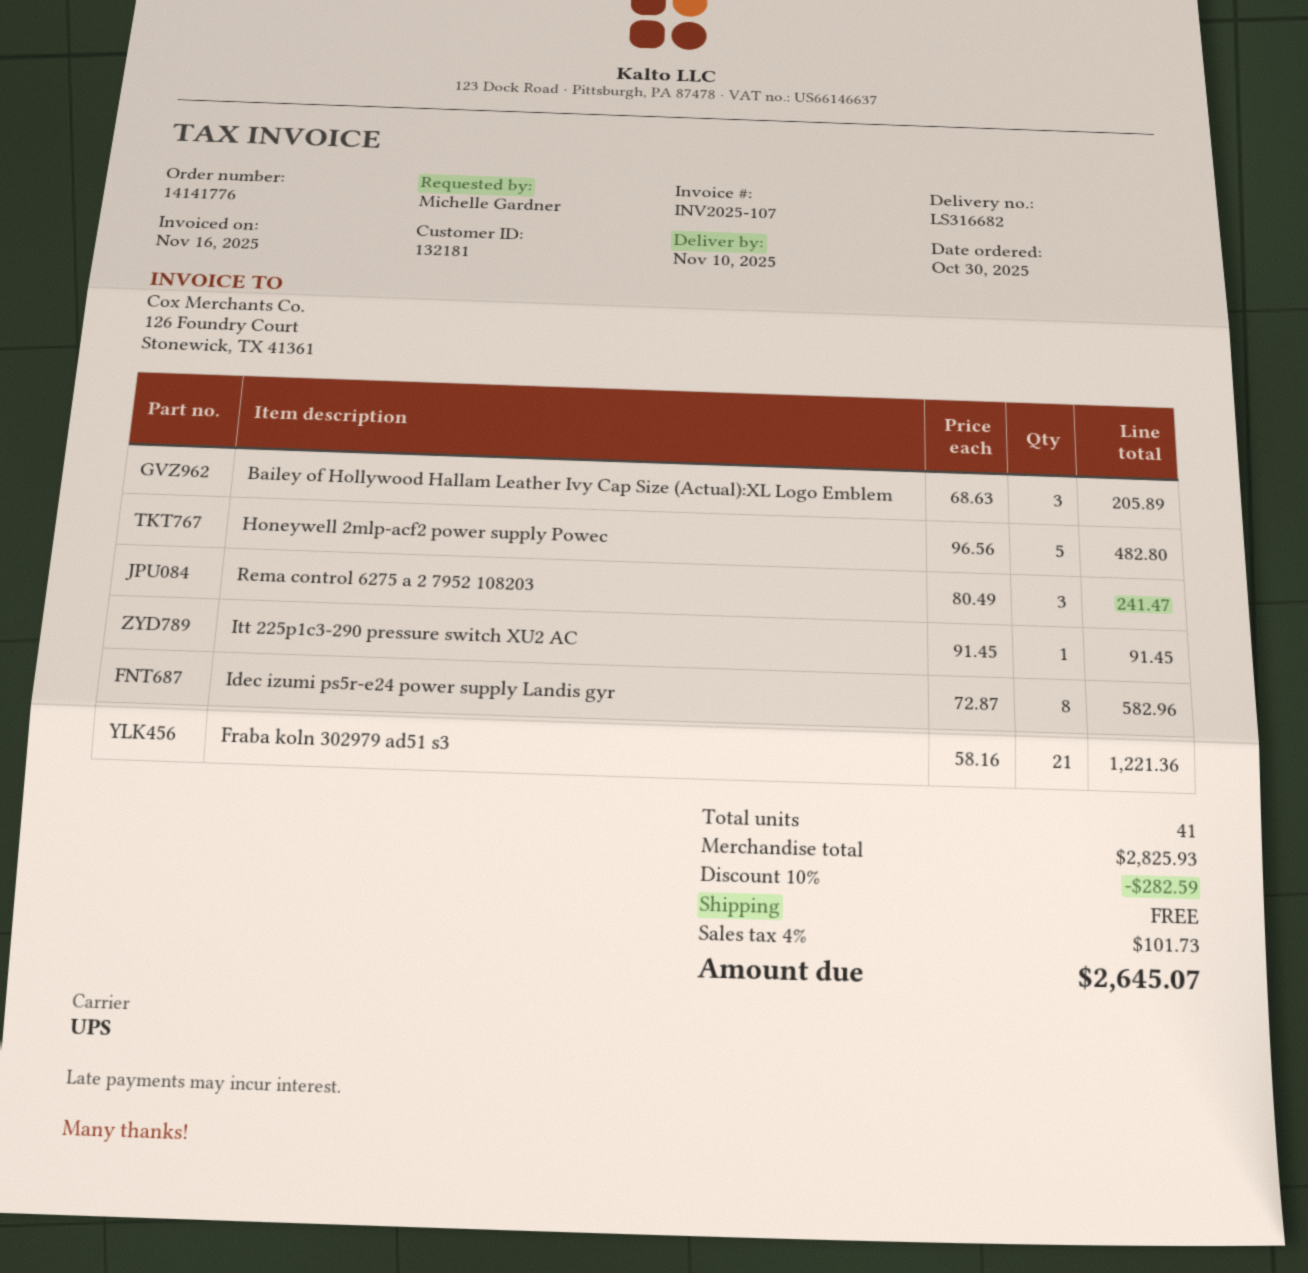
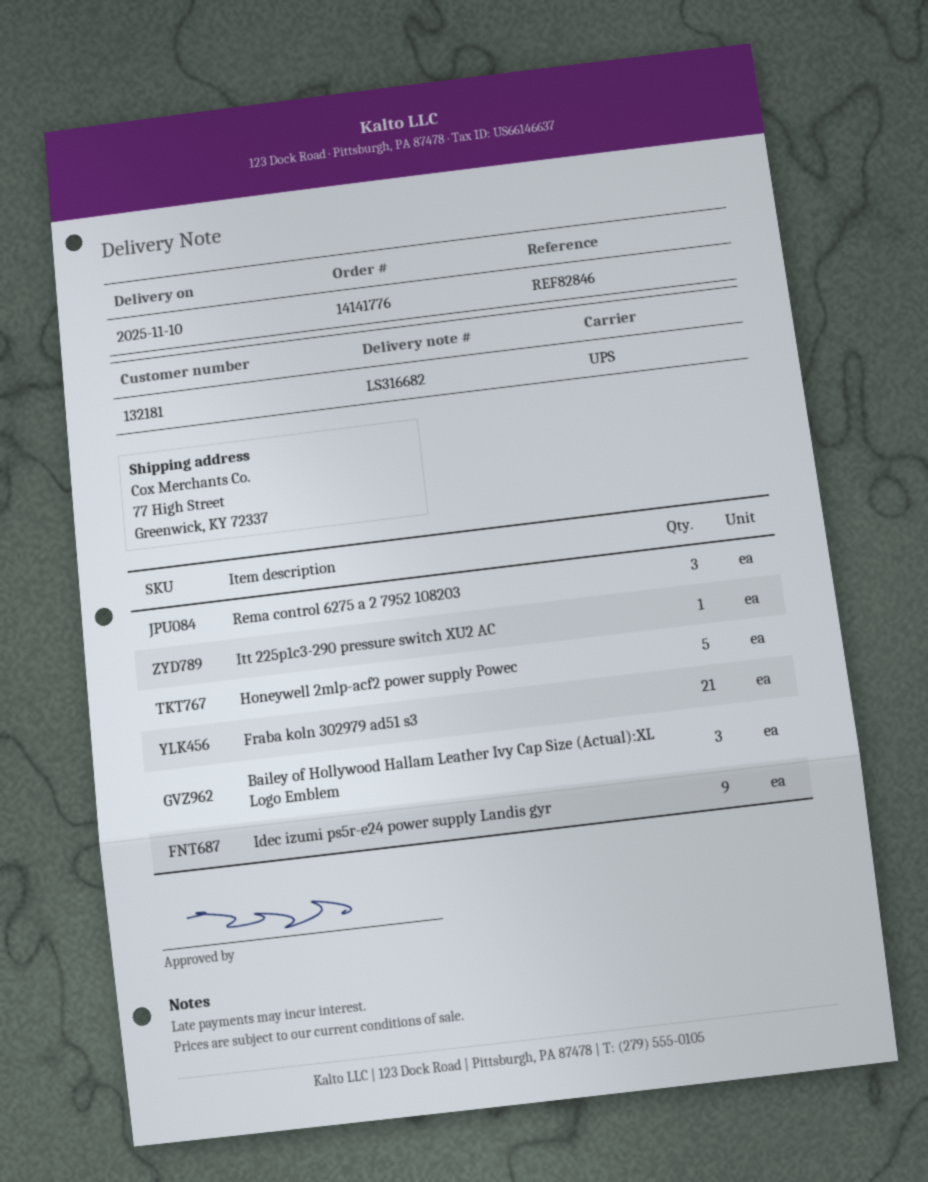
Idec izumi ps5r-e24 power supply Landis gyr: 8 -> 9

